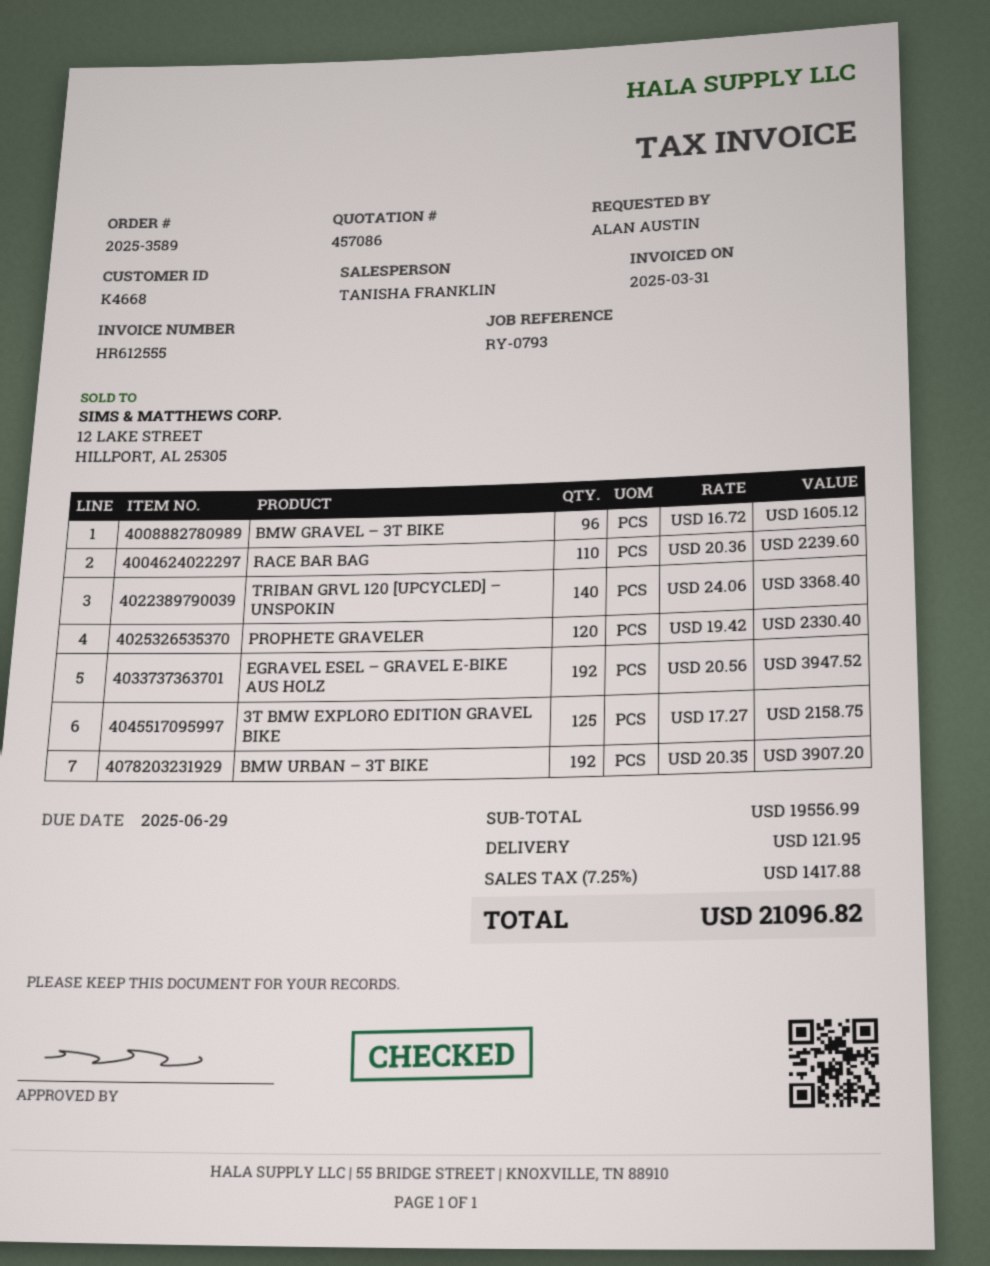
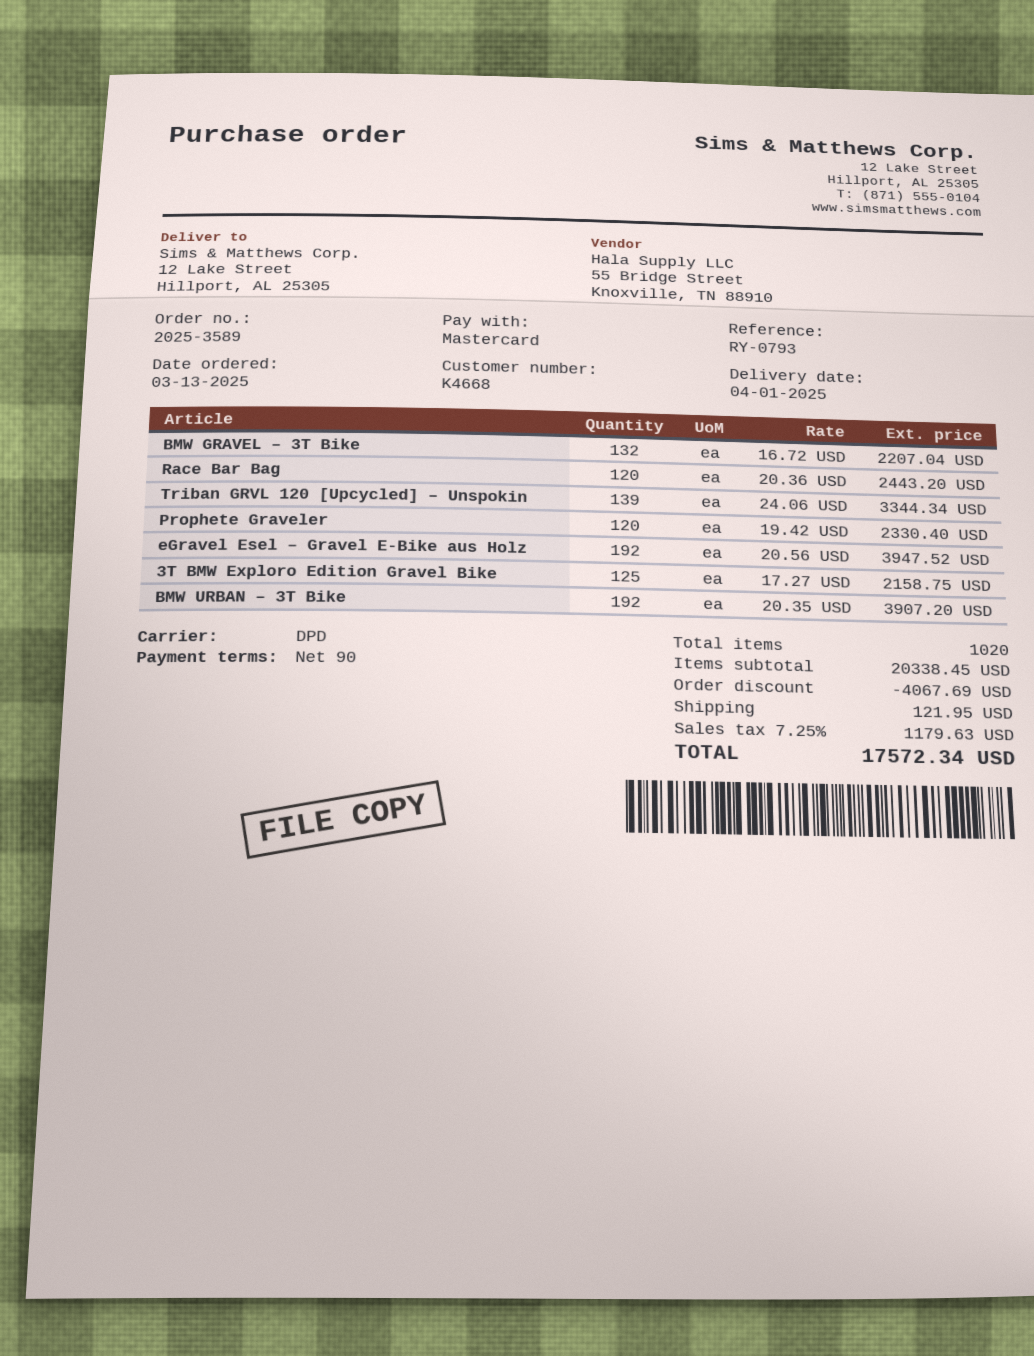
BMW GRAVEL – 3T BIKE: 96 x 16.72 = 1605.12 -> 132 x 16.72 = 2207.04
RACE BAR BAG: 110 x 20.36 = 2239.60 -> 120 x 20.36 = 2443.20
TRIBAN GRVL 120 [UPCYCLED] – UNSPOKIN: 140 x 24.06 = 3368.40 -> 139 x 24.06 = 3344.34
subtotal: 19556.99 -> 20338.45
discount: none -> 4067.69
tax: 7.25% = 1417.88 -> 7.25% = 1179.63
total: 21096.82 -> 17572.34

